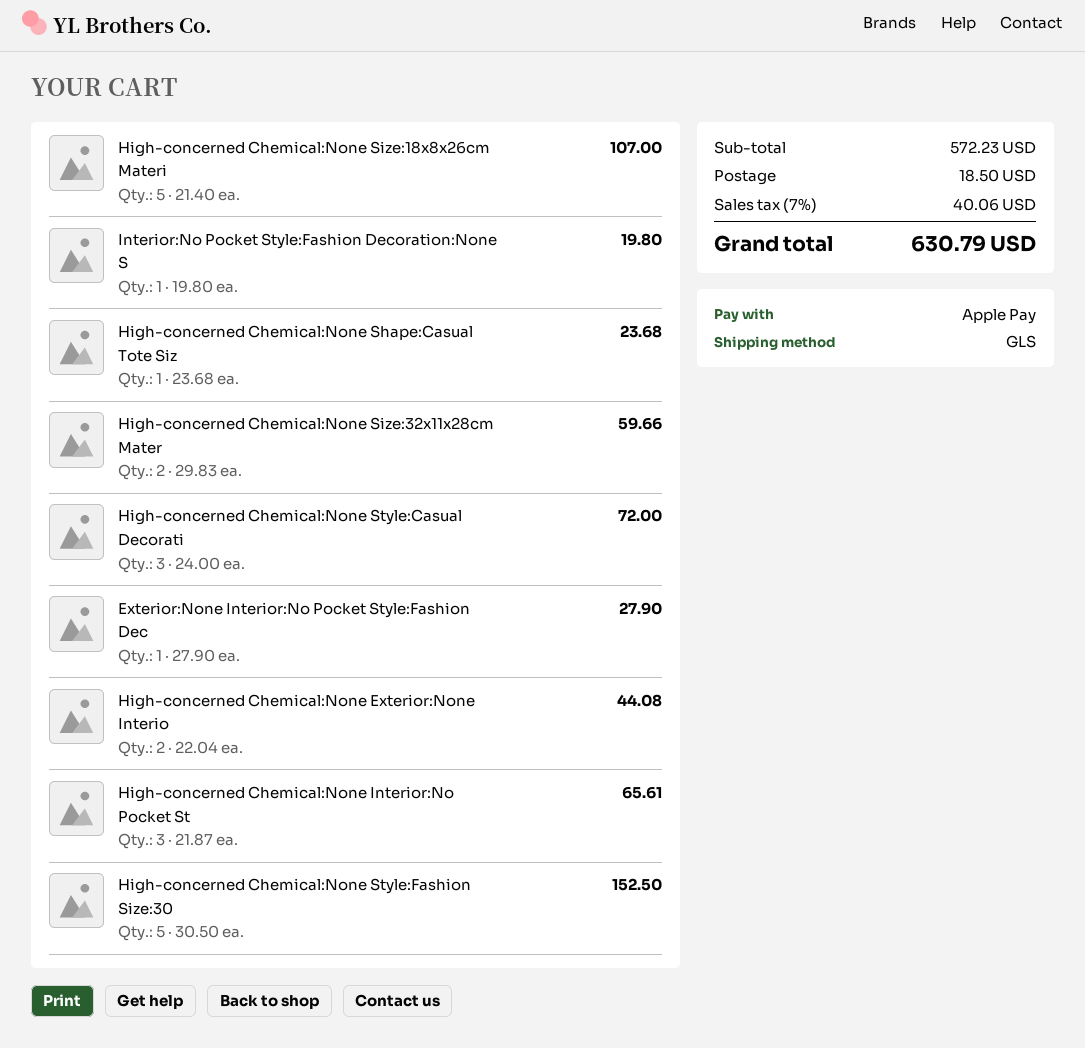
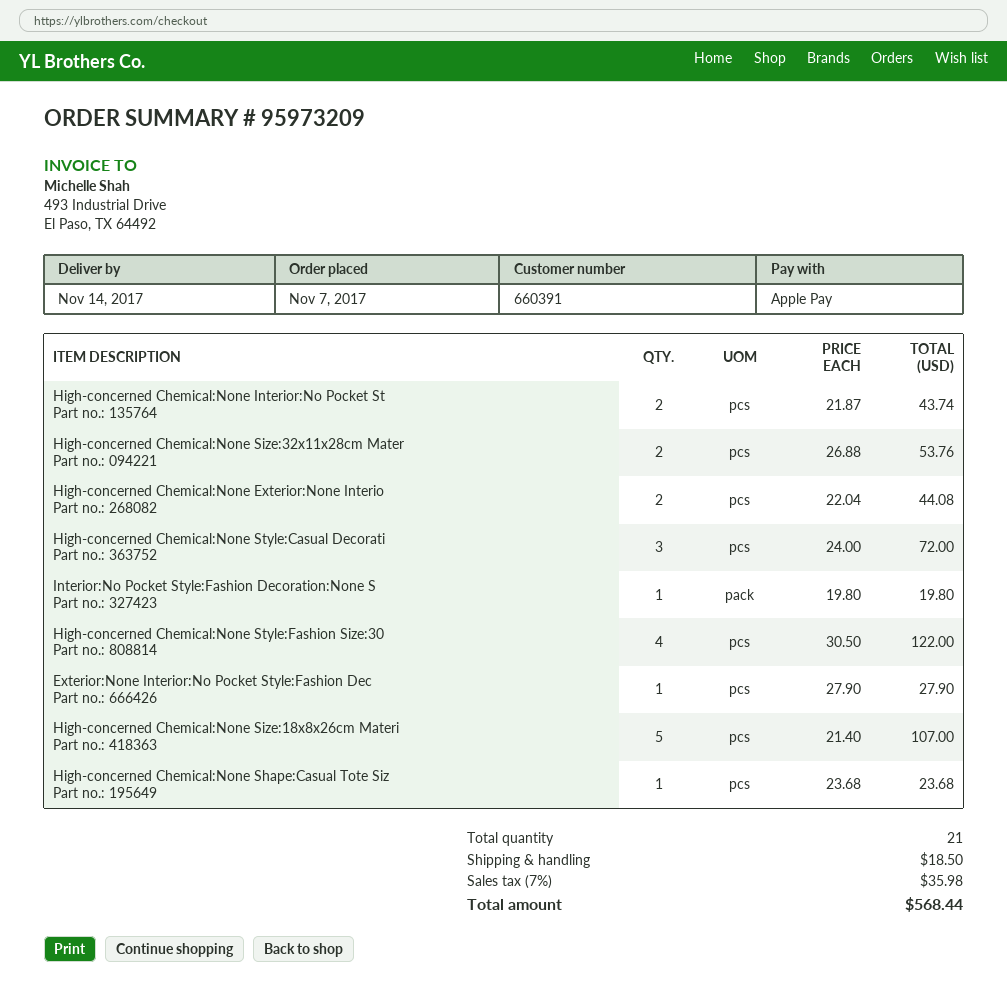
High-concerned Chemical:None Size:32x11x28cm Mater: 2 x 29.83 = 59.66 -> 2 x 26.88 = 53.76
High-concerned Chemical:None Interior:No Pocket St: 3 x 21.87 = 65.61 -> 2 x 21.87 = 43.74
High-concerned Chemical:None Style:Fashion Size:30: 5 x 30.50 = 152.50 -> 4 x 30.50 = 122.00
tax: 7% = 40.06 -> 7% = 35.98
total: 630.79 -> 568.44

